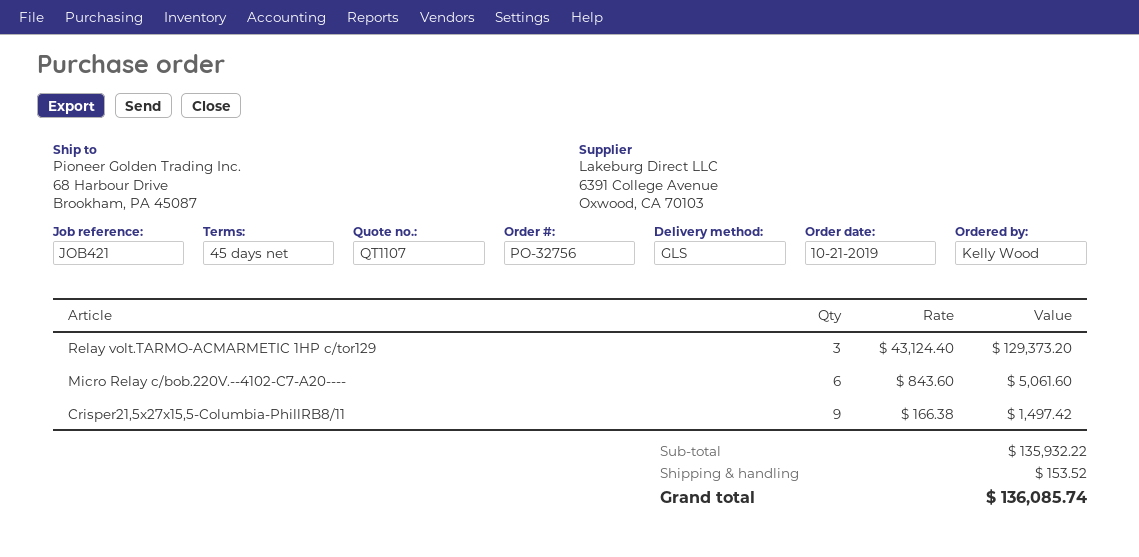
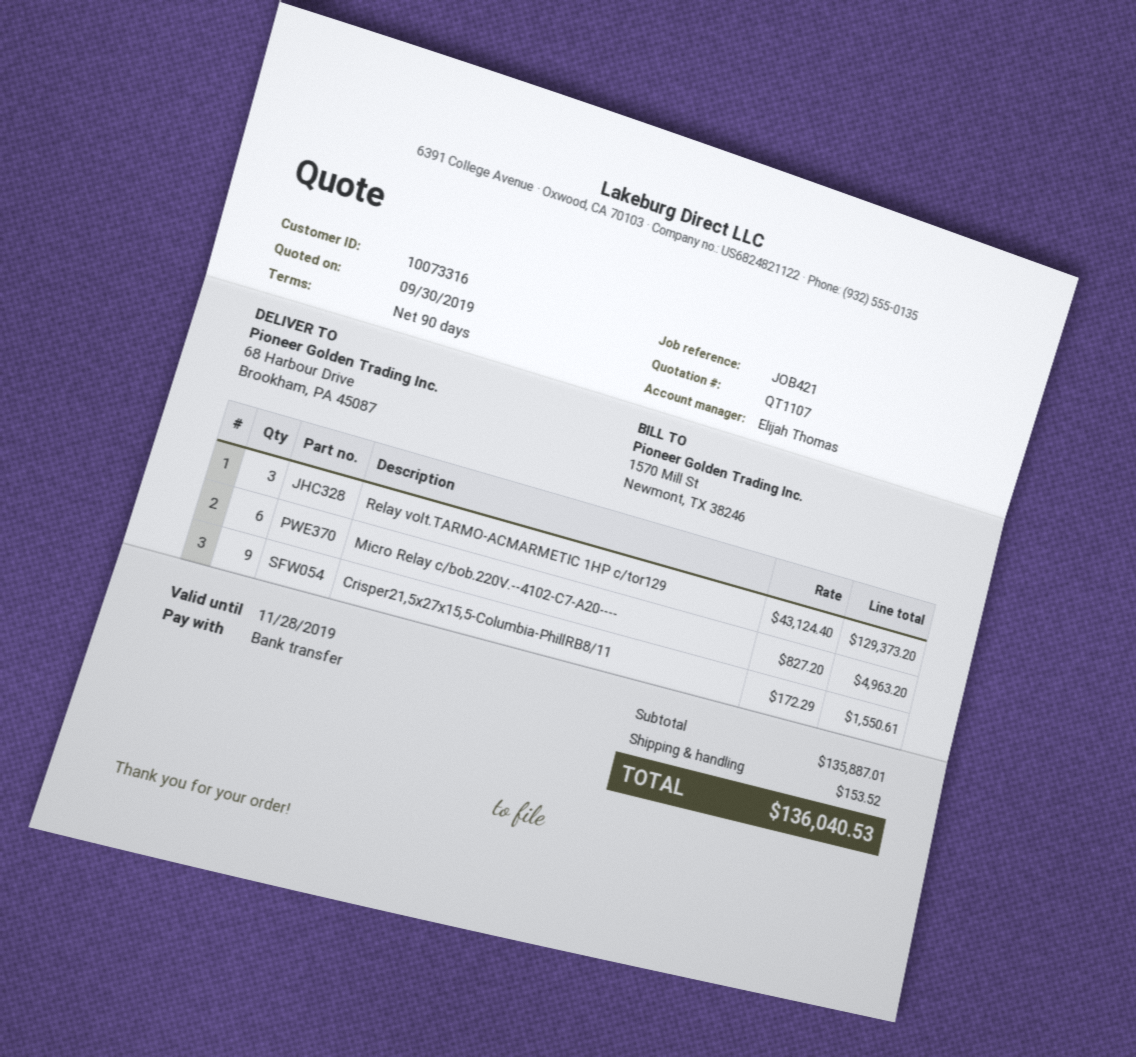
payment terms: 45 days -> 90 days
Micro Relay c/bob.220V.--4102-C7-A20----: 6 x 843.60 = 5061.60 -> 6 x 827.20 = 4963.20
Crisper21,5x27x15,5-Columbia-PhillRB8/11: 9 x 166.38 = 1497.42 -> 9 x 172.29 = 1550.61
subtotal: 135932.22 -> 135887.01
total: 136085.74 -> 136040.53

